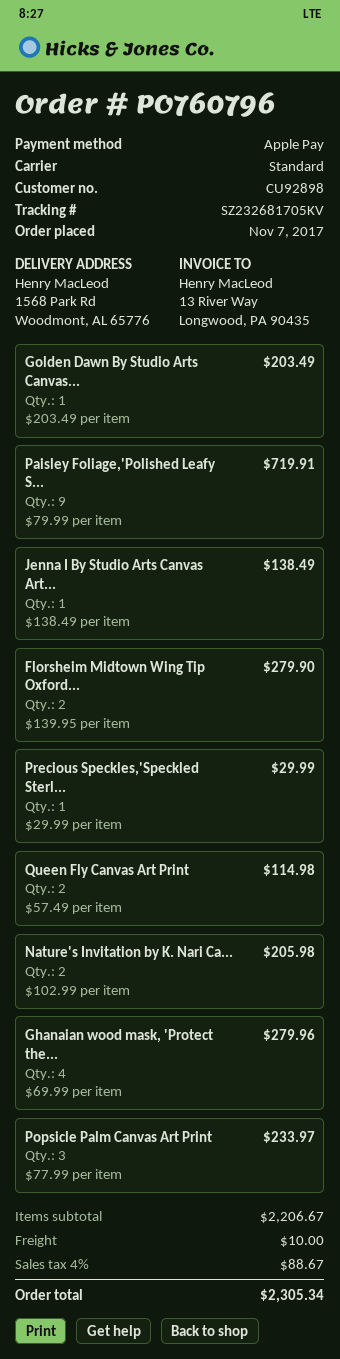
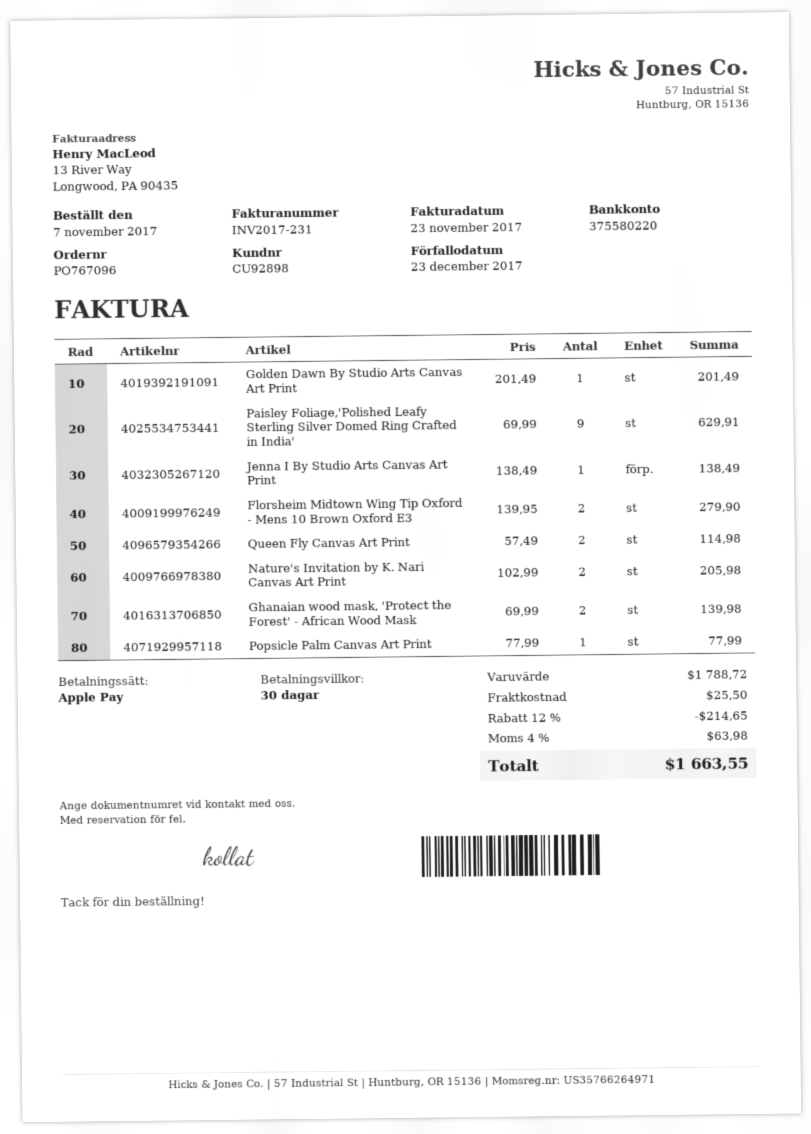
order number: PO760796 -> PO767096
Golden Dawn By Studio Arts Canvas...: 1 x 203.49 = 203.49 -> 1 x 201.49 = 201.49
Paisley Foliage,'Polished Leafy S...: 9 x 79.99 = 719.91 -> 9 x 69.99 = 629.91
Precious Speckles,'Speckled Sterl...: 1 x 29.99 = 29.99 -> none
Ghanaian wood mask, 'Protect the...: 4 x 69.99 = 279.96 -> 2 x 69.99 = 139.98
Popsicle Palm Canvas Art Print: 3 x 77.99 = 233.97 -> 1 x 77.99 = 77.99
subtotal: 2206.67 -> 1788.72
discount: none -> 12% = 214.65
shipping: 10.00 -> 25.50
tax: 4% = 88.67 -> 4% = 63.98
total: 2305.34 -> 1663.55

